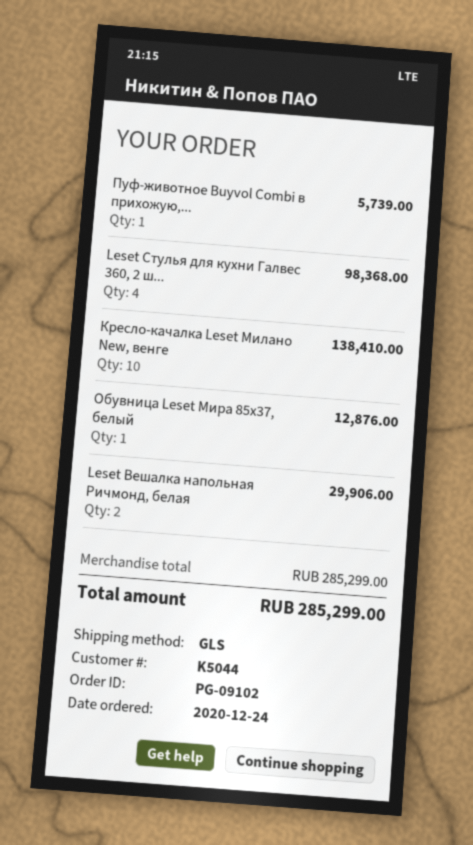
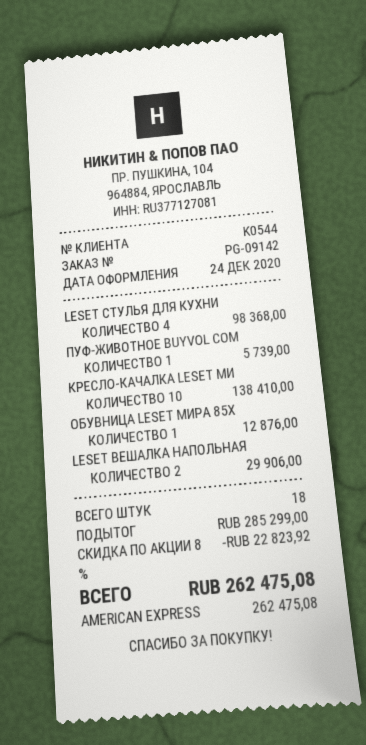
order number: PG-09102 -> PG-09142
customer number: K5044 -> K0544
discount: none -> 8% = 22823.92
total: 285299.00 -> 262475.08

